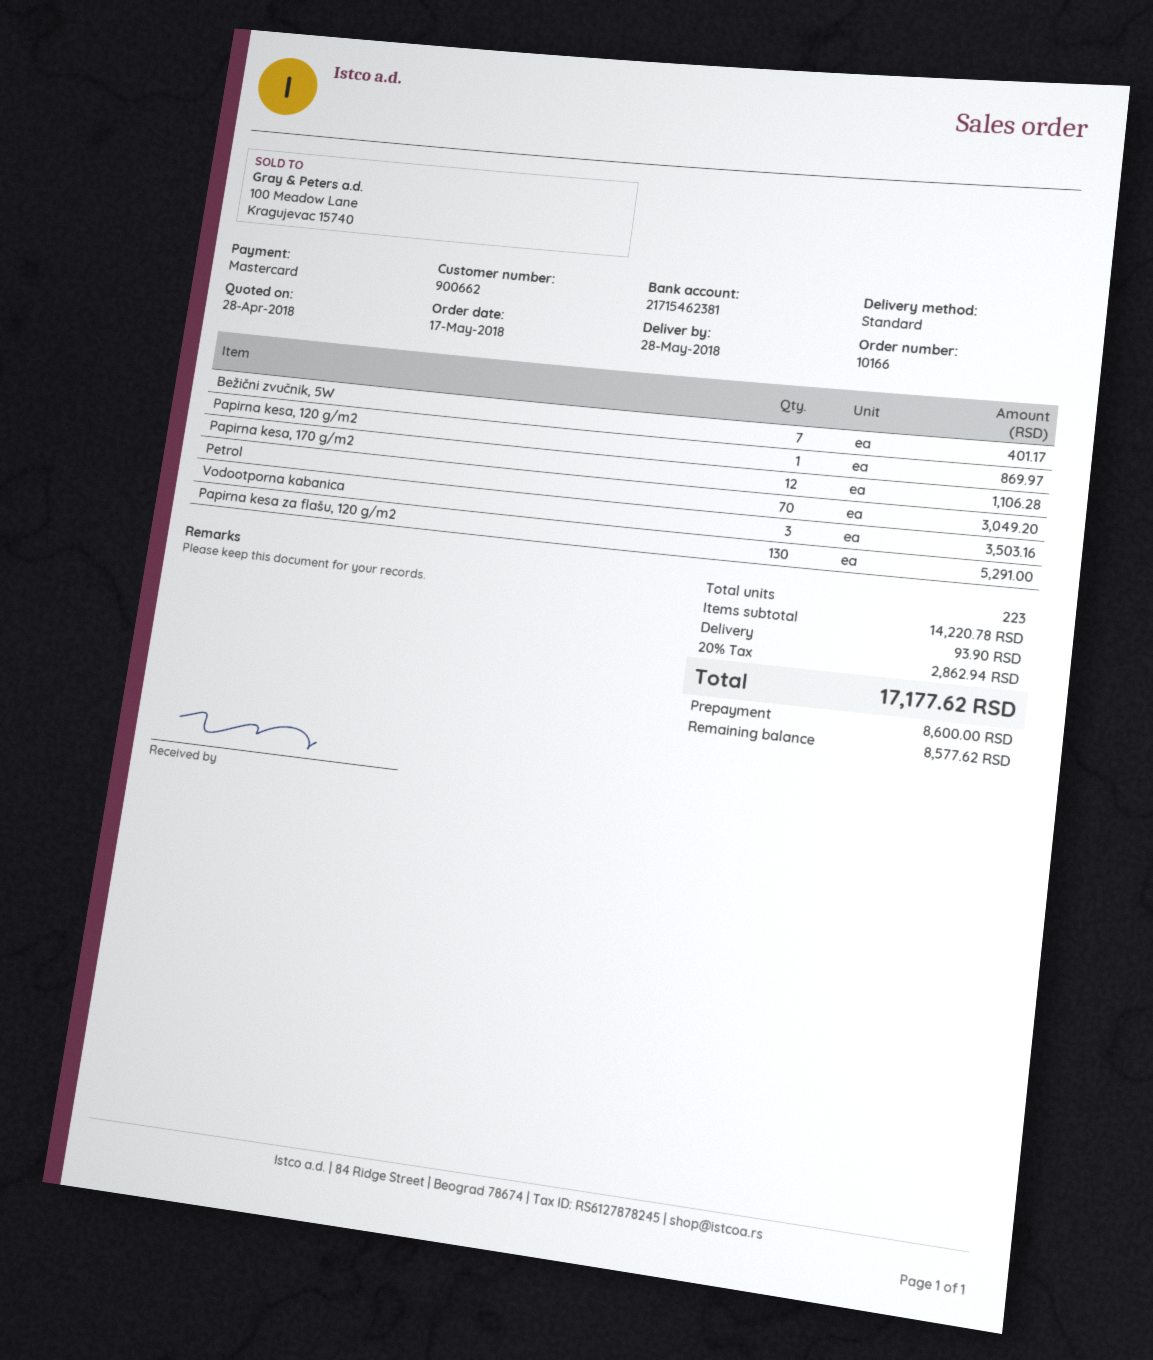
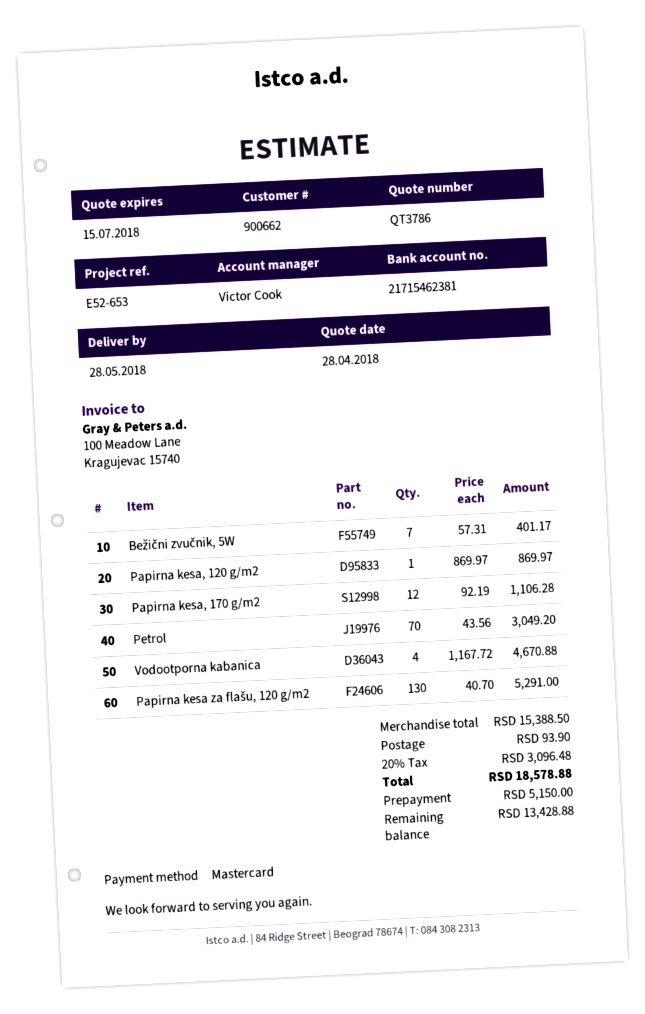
Vodootporna kabanica: 3 for 3503.16 -> 4 for 4670.88
subtotal: 14220.78 -> 15388.50
tax: 20% = 2862.94 -> 20% = 3096.48
total: 17177.62 -> 18578.88
deposit: 8600.00 -> 5150.00
balance: 8577.62 -> 13428.88

